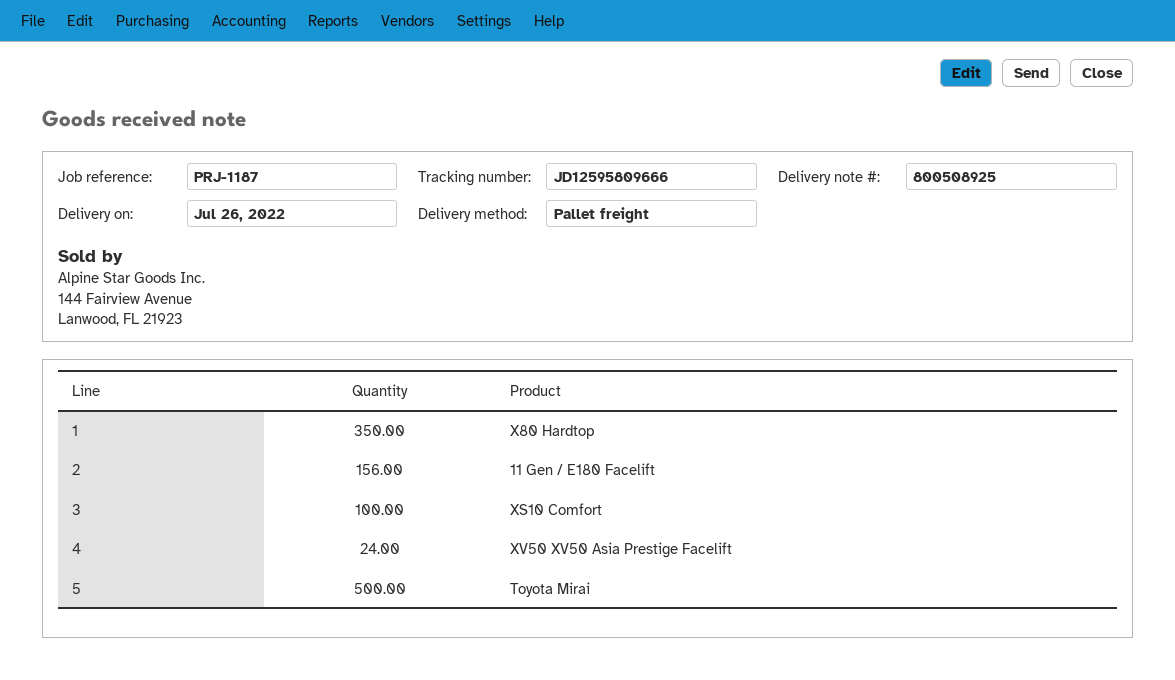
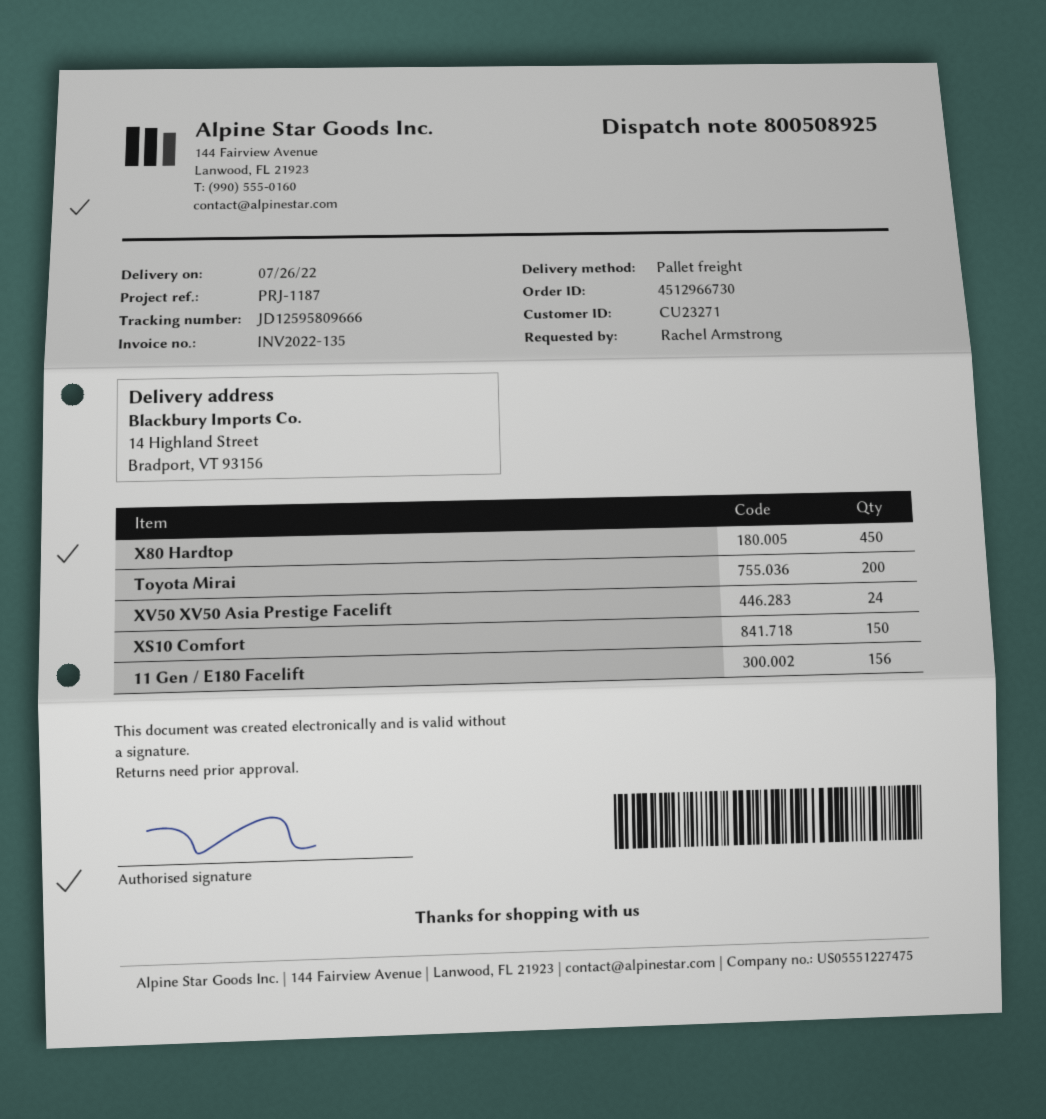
X80 Hardtop: 350 -> 450
XS10 Comfort: 100 -> 150
Toyota Mirai: 500 -> 200

